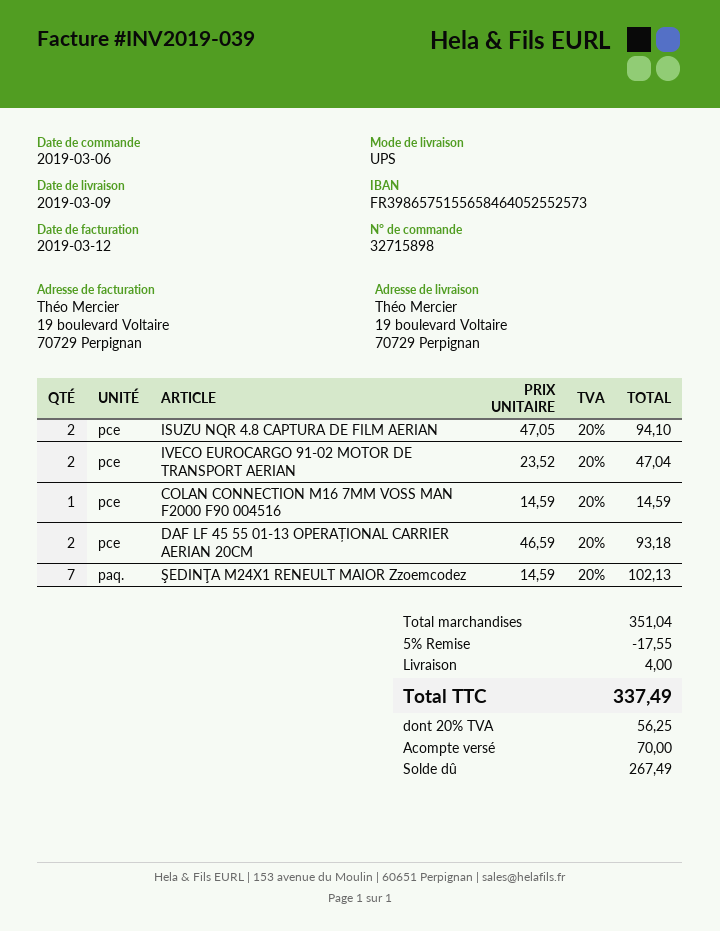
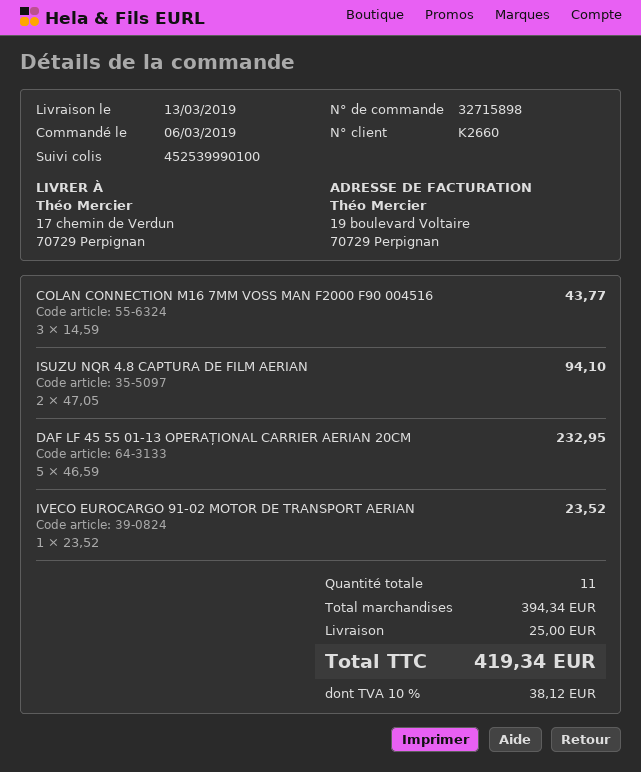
delivery date: 2019-03-09 -> 2019-03-13
ship to: 19 boulevard Voltaire, 70729 Perpignan -> 17 chemin de Verdun, 70729 Perpignan
IVECO EUROCARGO 91-02 MOTOR DE TRANSPORT AERIAN: 2 x 23.52 = 47.04 -> 1 x 23.52 = 23.52
COLAN CONNECTION M16 7MM VOSS MAN F2000 F90 004516: 1 x 14.59 = 14.59 -> 3 x 14.59 = 43.77
DAF LF 45 55 01-13 OPERAȚIONAL CARRIER AERIAN 20CM: 2 x 46.59 = 93.18 -> 5 x 46.59 = 232.95
ŞEDINŢA M24X1 RENEULT MAIOR Zzoemcodez: 7 x 14.59 = 102.13 -> none
subtotal: 351.04 -> 394.34
discount: 5% = 17.55 -> none
shipping: 4.00 -> 25.00
tax: 20% = 56.25 -> 10% = 38.12
total: 337.49 -> 419.34

